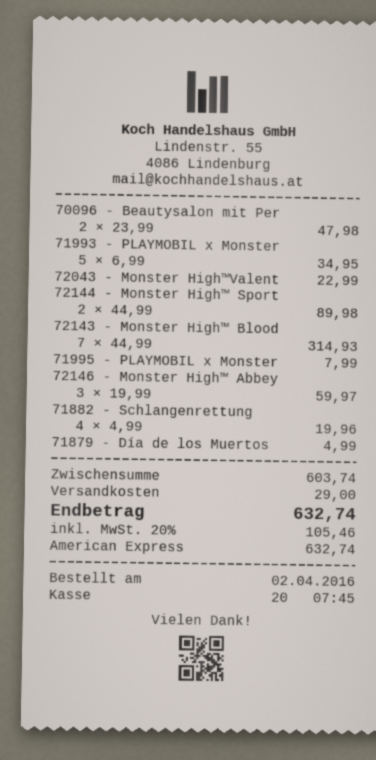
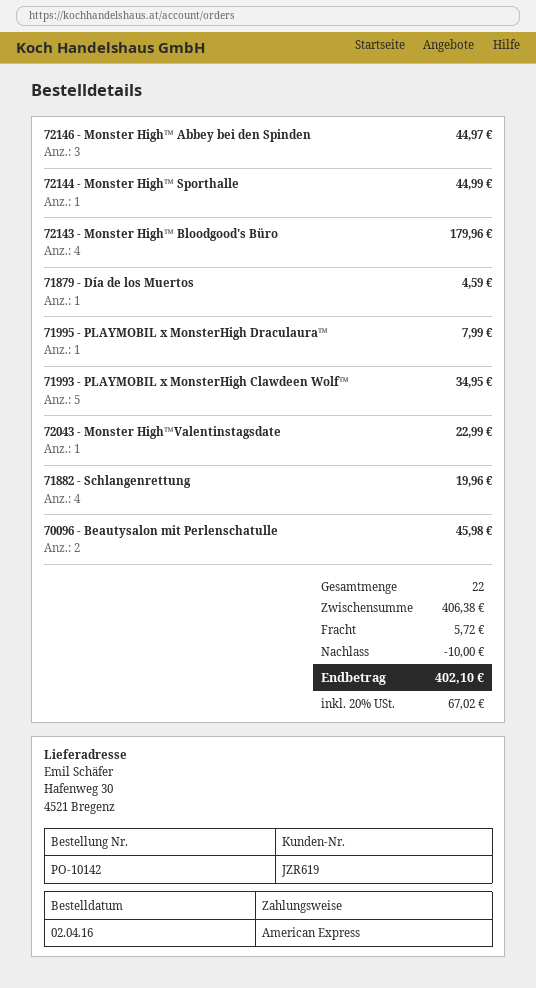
70096 - Beautysalon mit Per: 2 for 47.98 -> 2 for 45.98
72144 - Monster High™ Sport: 2 for 89.98 -> 1 for 44.99
72143 - Monster High™ Blood: 7 for 314.93 -> 4 for 179.96
72146 - Monster High™ Abbey: 3 for 59.97 -> 3 for 44.97
71879 - Día de los Muertos: 1 for 4.99 -> 1 for 4.59
subtotal: 603.74 -> 406.38
discount: none -> 10.00
shipping: 29.00 -> 5.72
tax: 20% = 105.46 -> 20% = 67.02
total: 632.74 -> 402.10

